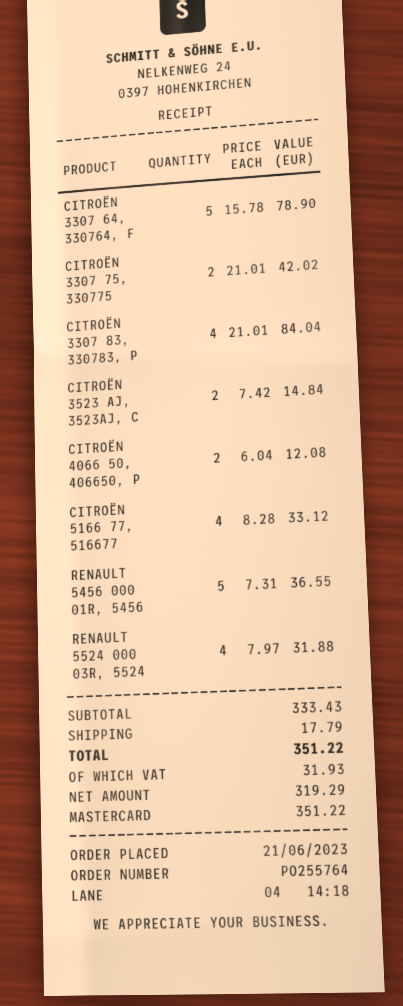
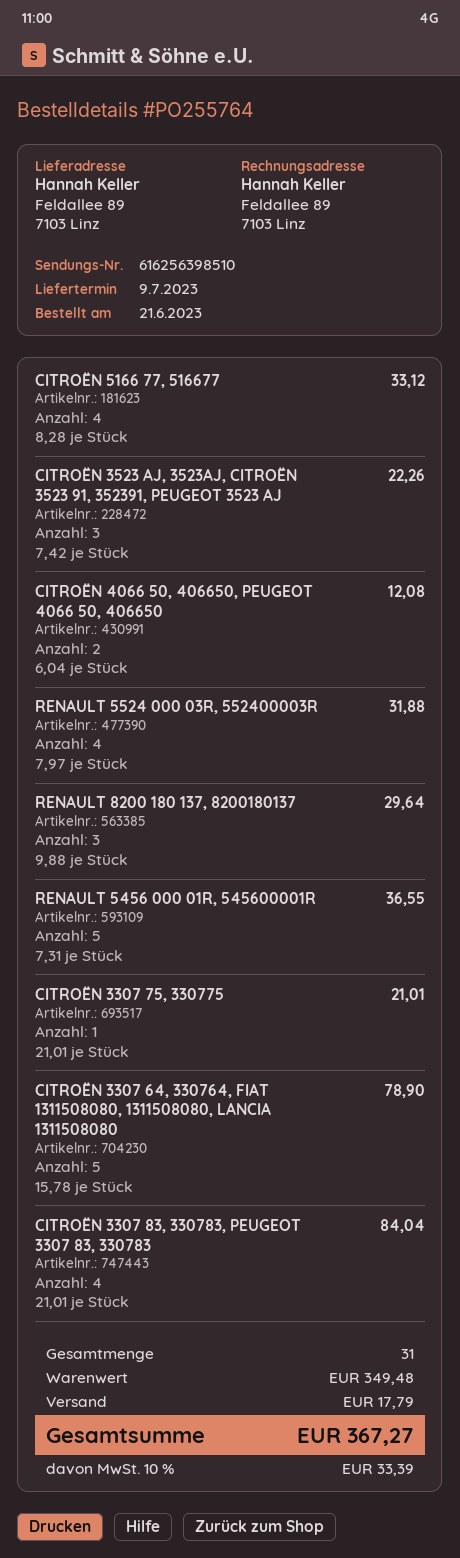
CITROËN 3307 75, 330775: 2 x 21.01 = 42.02 -> 1 x 21.01 = 21.01
CITROËN 3523 AJ, 3523AJ, C: 2 x 7.42 = 14.84 -> 3 x 7.42 = 22.26
RENAULT 8200 180 137, 8200180137: none -> 3 x 9.88 = 29.64
subtotal: 333.43 -> 349.48
tax: 31.93 -> 33.39
total: 351.22 -> 367.27

